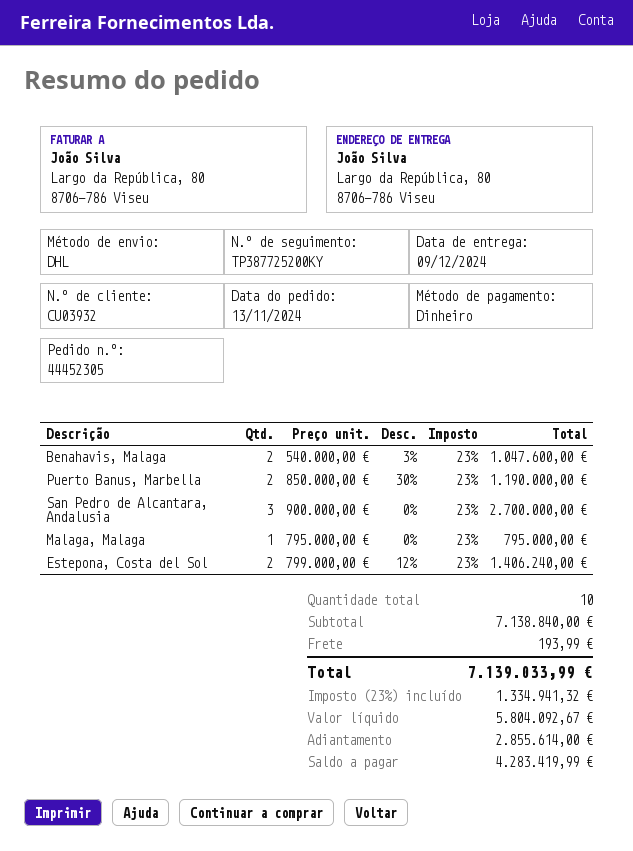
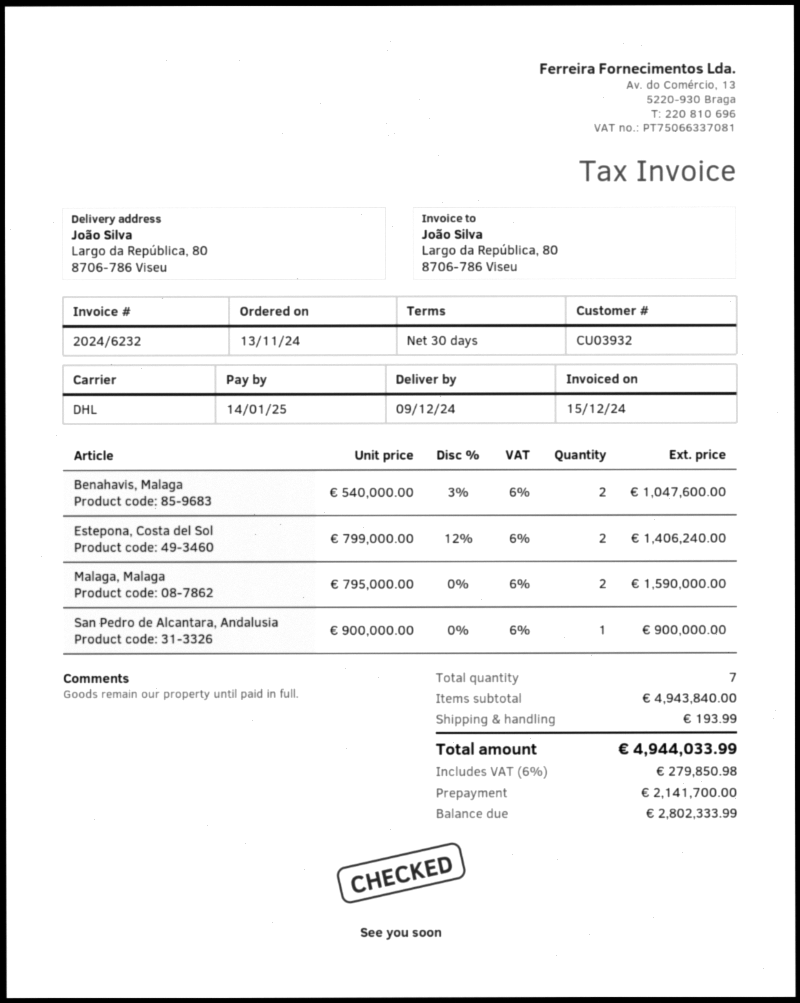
Puerto Banus, Marbella: 2 x 850000.00 - 30% = 1190000.00 -> none
San Pedro de Alcantara, Andalusia: 3 x 900000.00 = 2700000.00 -> 1 x 900000.00 = 900000.00
Malaga, Malaga: 1 x 795000.00 = 795000.00 -> 2 x 795000.00 = 1590000.00
total quantity: 10 -> 7
subtotal: 7138840.00 -> 4943840.00
tax: 23% = 1334941.32 -> 6% = 279850.98
total: 7139033.99 -> 4944033.99
deposit: 2855614.00 -> 2141700.00
balance: 4283419.99 -> 2802333.99

